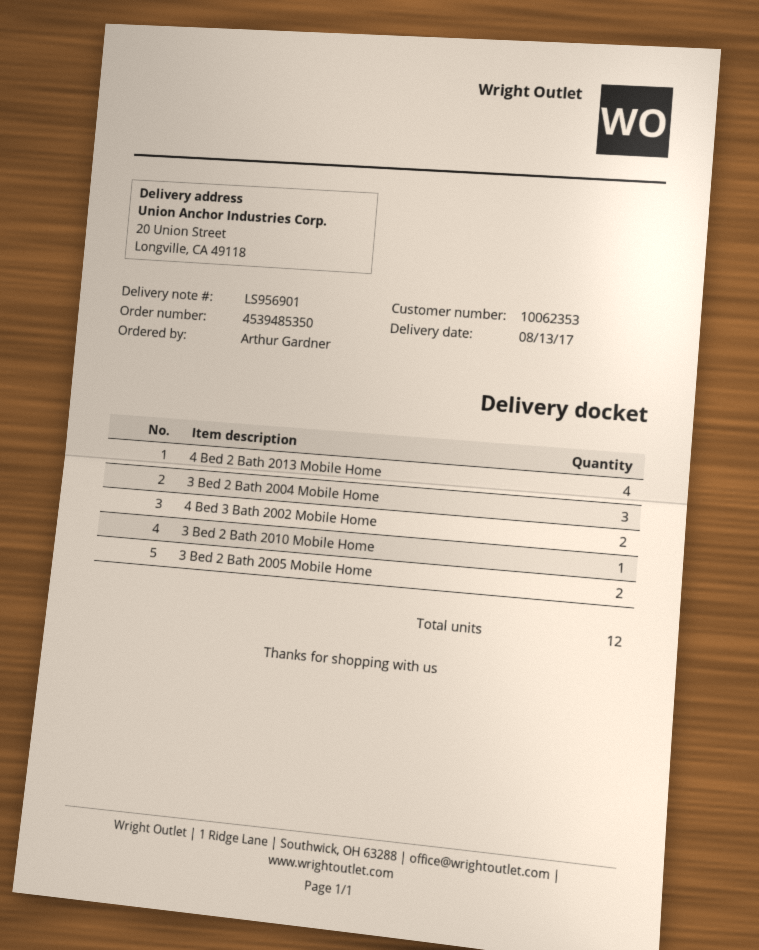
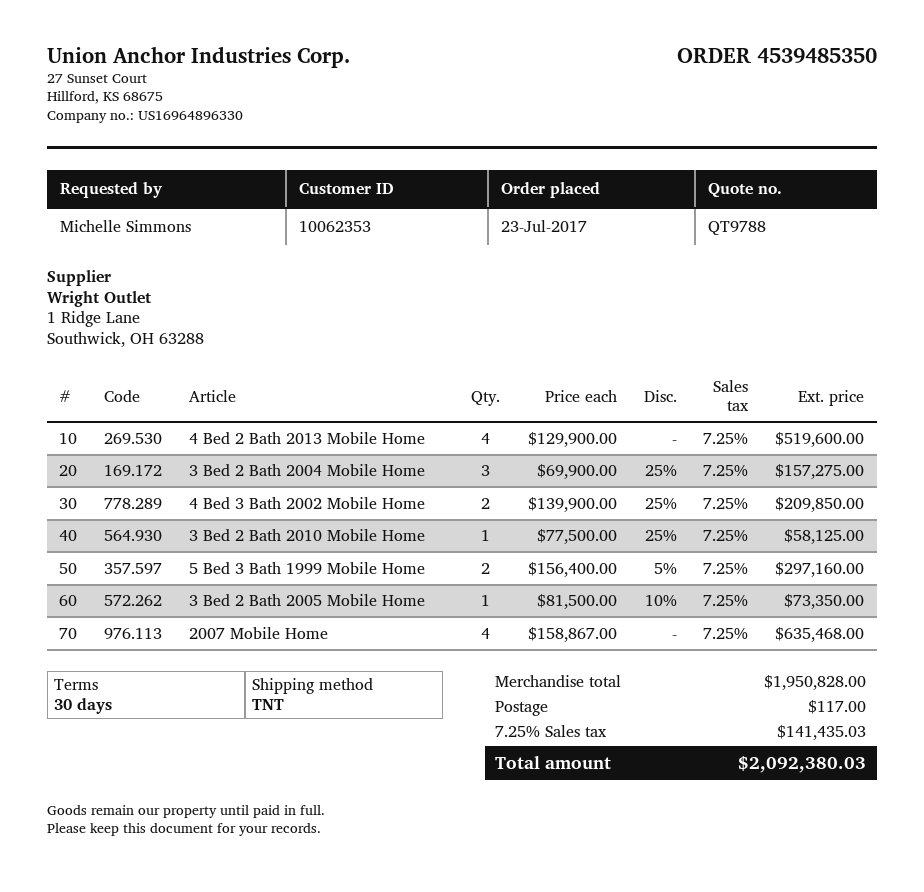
ordered by: Arthur Gardner -> Michelle Simmons
3 Bed 2 Bath 2005 Mobile Home: 2 -> 1
5 Bed 3 Bath 1999 Mobile Home: none -> 2
2007 Mobile Home: none -> 4

